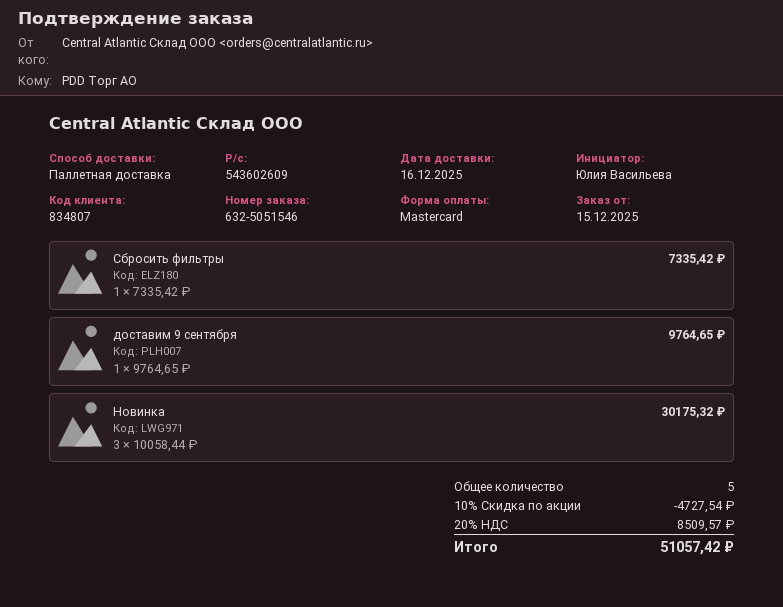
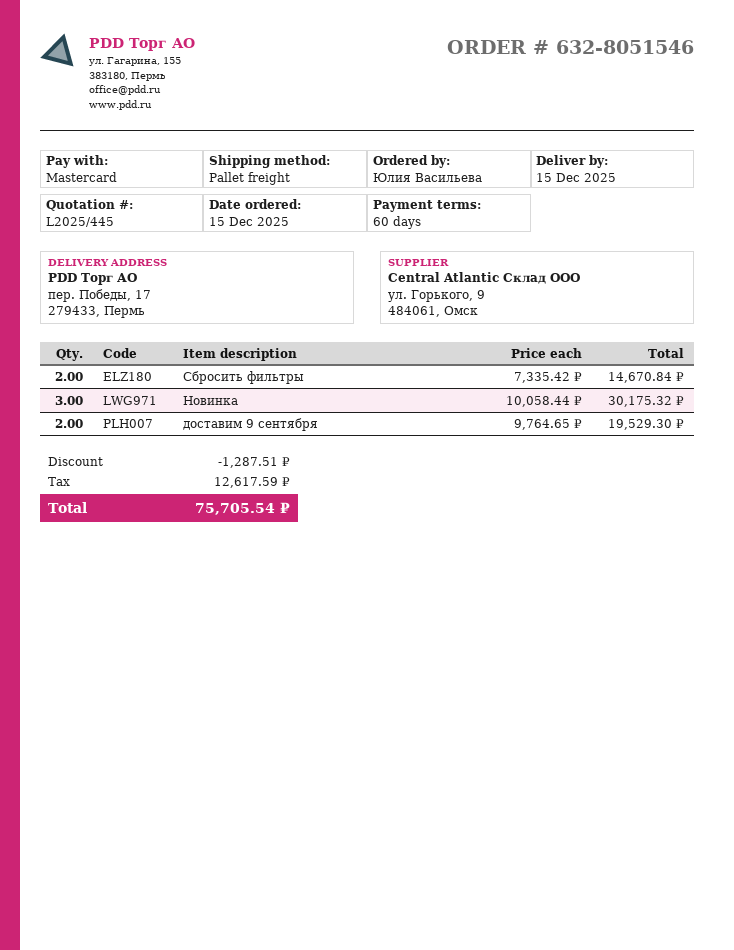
order number: 632-5051546 -> 632-8051546
delivery date: 2025-12-16 -> 2025-12-15
Сбросить фильтры: 1 x 7335.42 = 7335.42 -> 2 x 7335.42 = 14670.84
доставим 9 сентября: 1 x 9764.65 = 9764.65 -> 2 x 9764.65 = 19529.30
discount: 4727.54 -> 1287.51
tax: 8509.57 -> 12617.59
total: 51057.42 -> 75705.54

